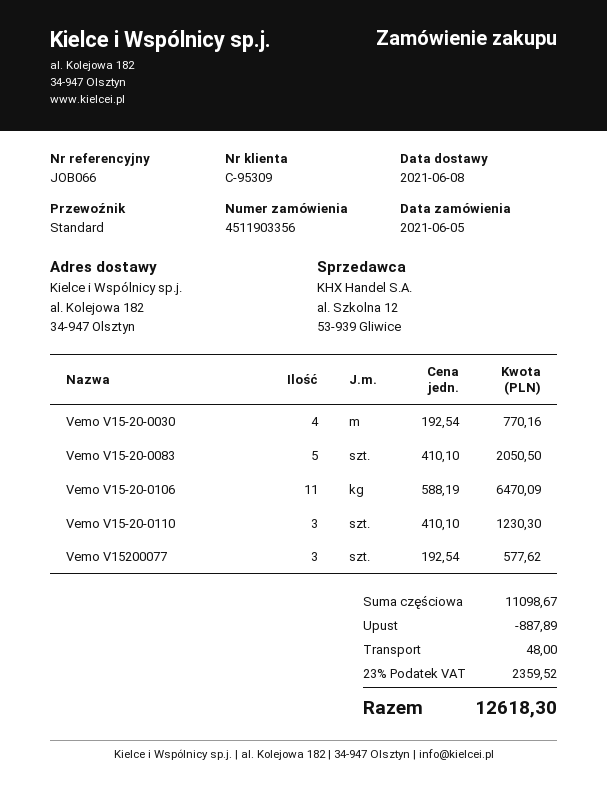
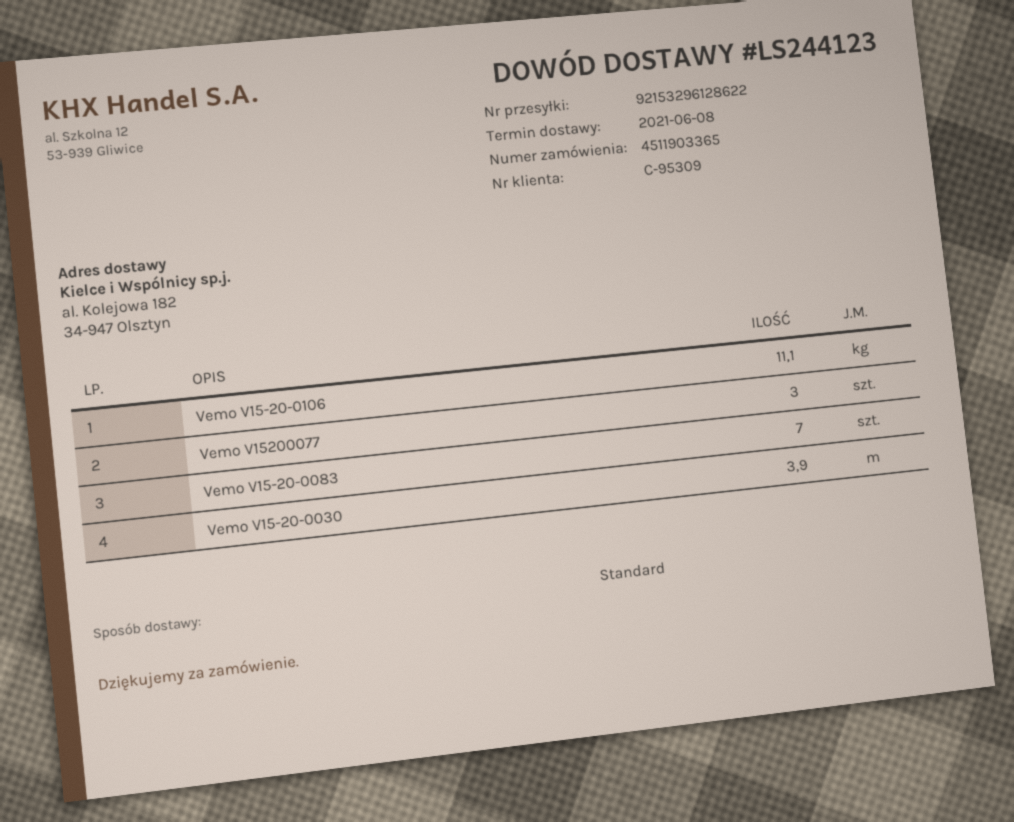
order number: 4511903356 -> 4511903365
Vemo V15-20-0030: 4 -> 3.9
Vemo V15-20-0083: 5 -> 7
Vemo V15-20-0106: 11 -> 11.1
Vemo V15-20-0110: 3 -> none

